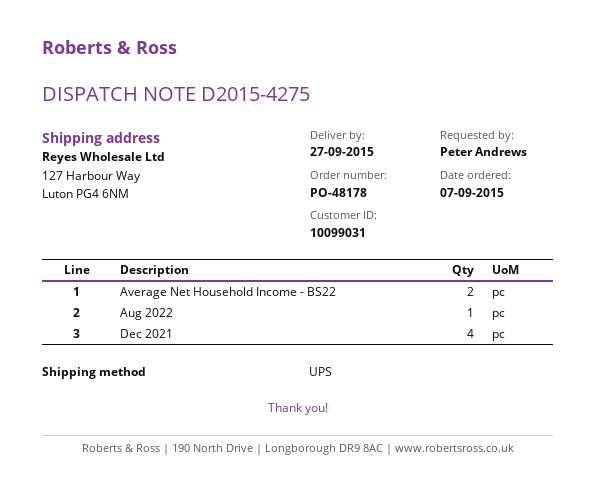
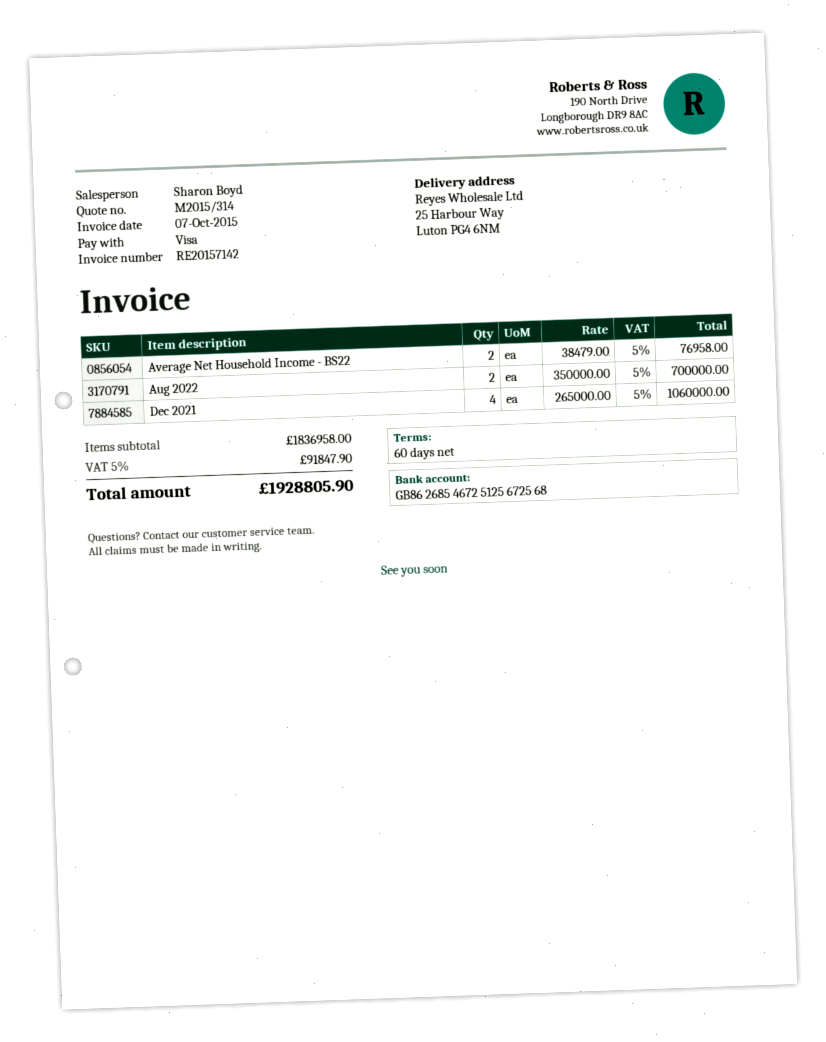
ship to: 127 Harbour Way, Luton PG4 6NM -> 25 Harbour Way, Luton PG4 6NM
Aug 2022: 1 -> 2

